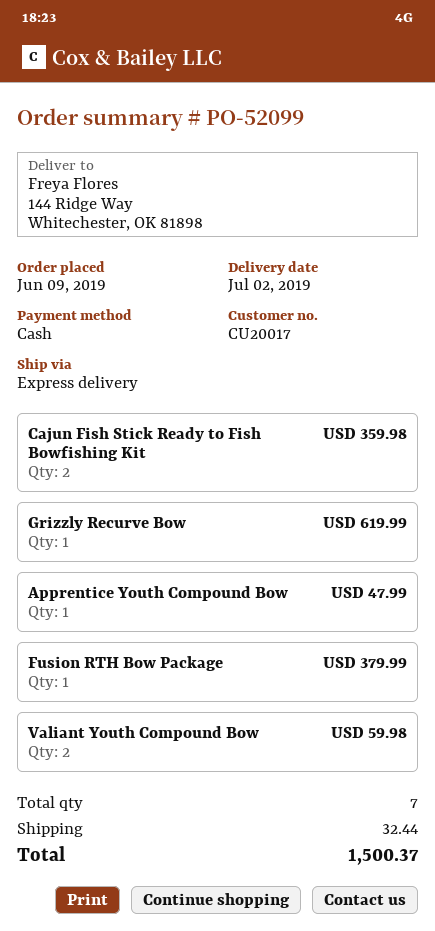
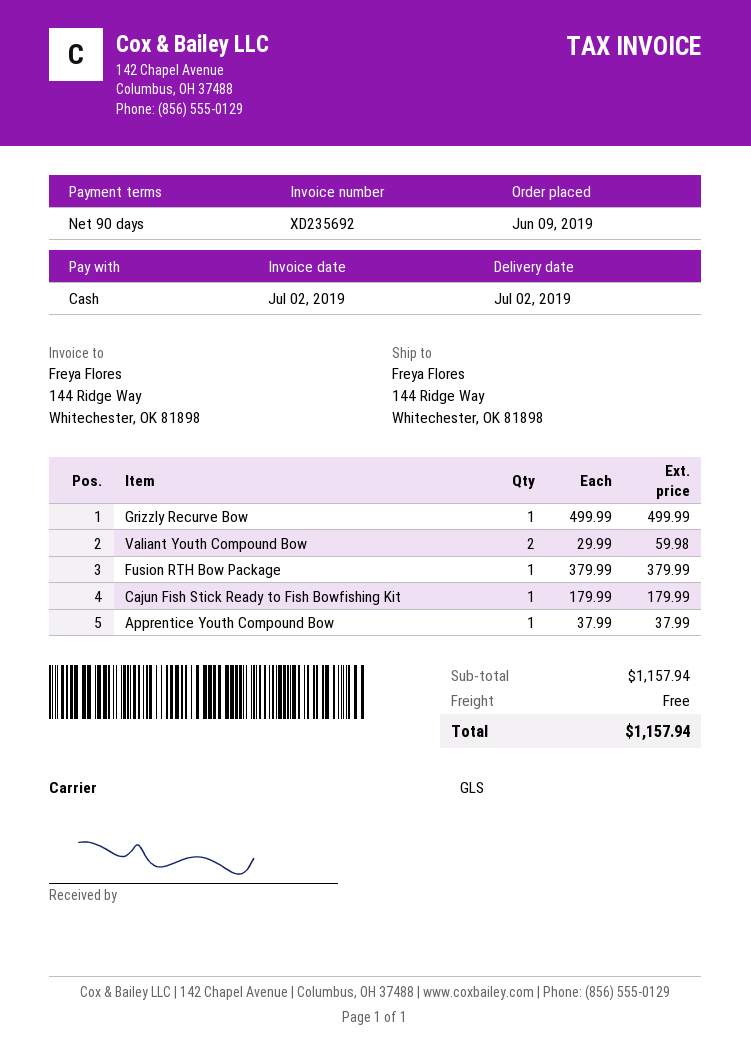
shipping method: express -> GLS
Cajun Fish Stick Ready to Fish Bowfishing Kit: 2 for 359.98 -> 1 for 179.99
Grizzly Recurve Bow: 1 for 619.99 -> 1 for 499.99
Apprentice Youth Compound Bow: 1 for 47.99 -> 1 for 37.99
shipping: 32.44 -> 0.00
total: 1500.37 -> 1157.94

